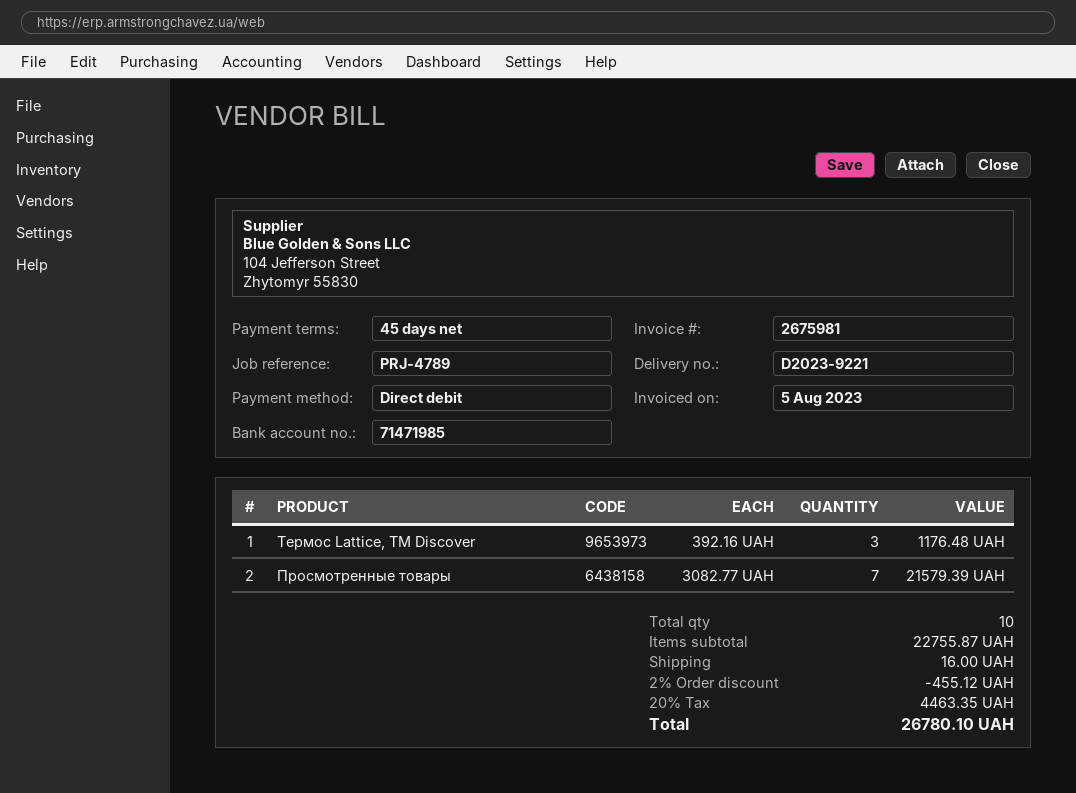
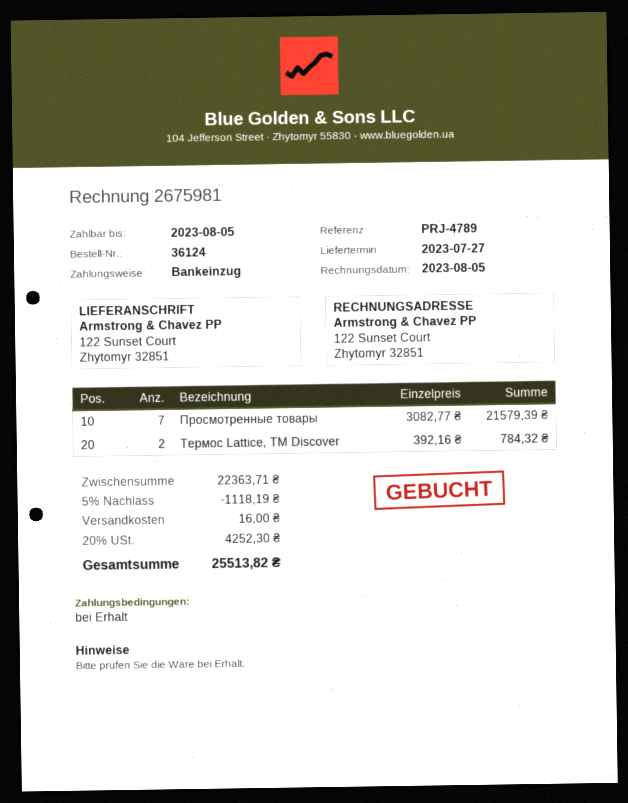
payment terms: 45 days -> on receipt
Термос Lattice, ТМ Discover: 3 x 392.16 = 1176.48 -> 2 x 392.16 = 784.32
subtotal: 22755.87 -> 22363.71
discount: 2% = 455.12 -> 5% = 1118.19
tax: 20% = 4463.35 -> 20% = 4252.30
total: 26780.10 -> 25513.82

